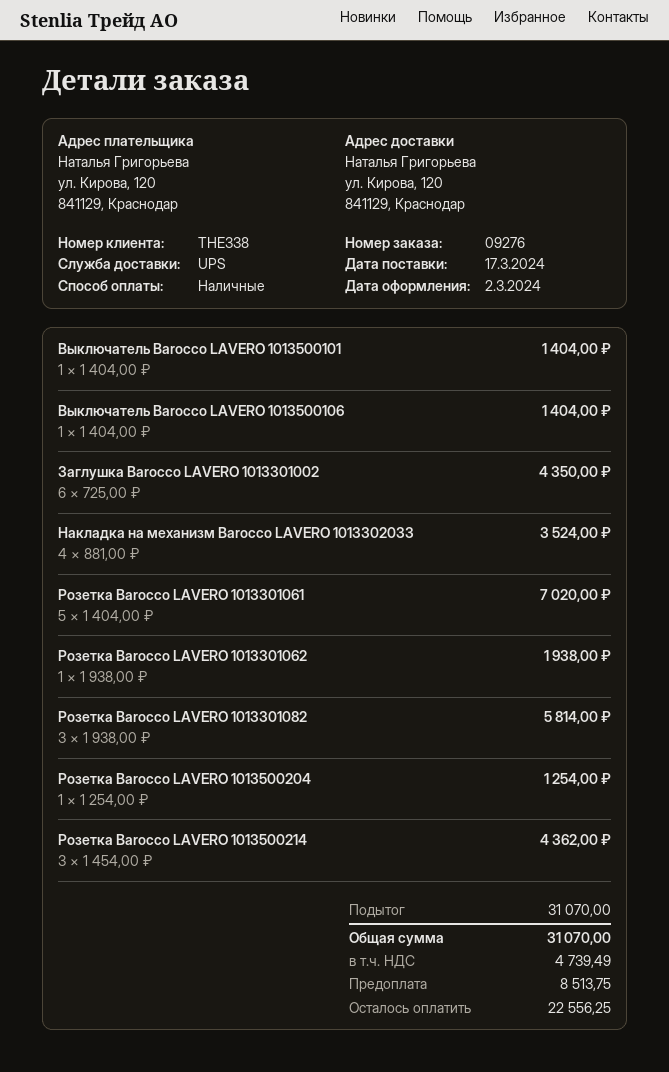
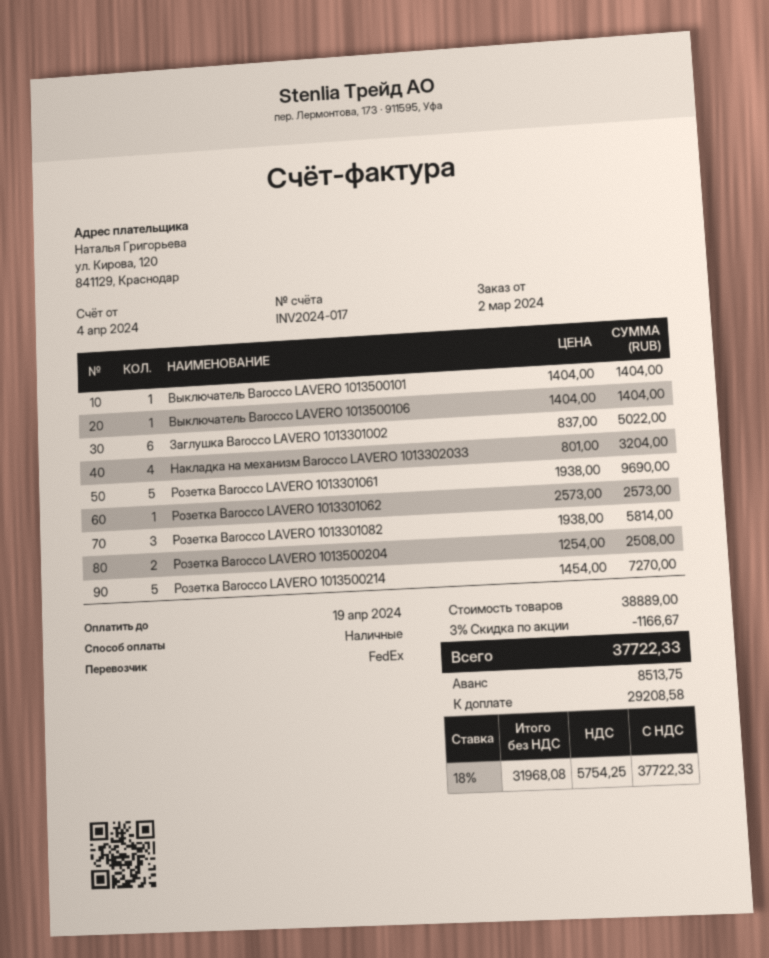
shipping method: UPS -> FedEx
Заглушка Barocco LAVERO 1013301002: 6 x 725.00 = 4350.00 -> 6 x 837.00 = 5022.00
Накладка на механизм Barocco LAVERO 1013302033: 4 x 881.00 = 3524.00 -> 4 x 801.00 = 3204.00
Розетка Barocco LAVERO 1013301061: 5 x 1404.00 = 7020.00 -> 5 x 1938.00 = 9690.00
Розетка Barocco LAVERO 1013301062: 1 x 1938.00 = 1938.00 -> 1 x 2573.00 = 2573.00
Розетка Barocco LAVERO 1013500204: 1 x 1254.00 = 1254.00 -> 2 x 1254.00 = 2508.00
Розетка Barocco LAVERO 1013500214: 3 x 1454.00 = 4362.00 -> 5 x 1454.00 = 7270.00
subtotal: 31070.00 -> 38889.00
discount: none -> 3% = 1166.67
tax: 4739.49 -> 5754.25
total: 31070.00 -> 37722.33
balance: 22556.25 -> 29208.58

